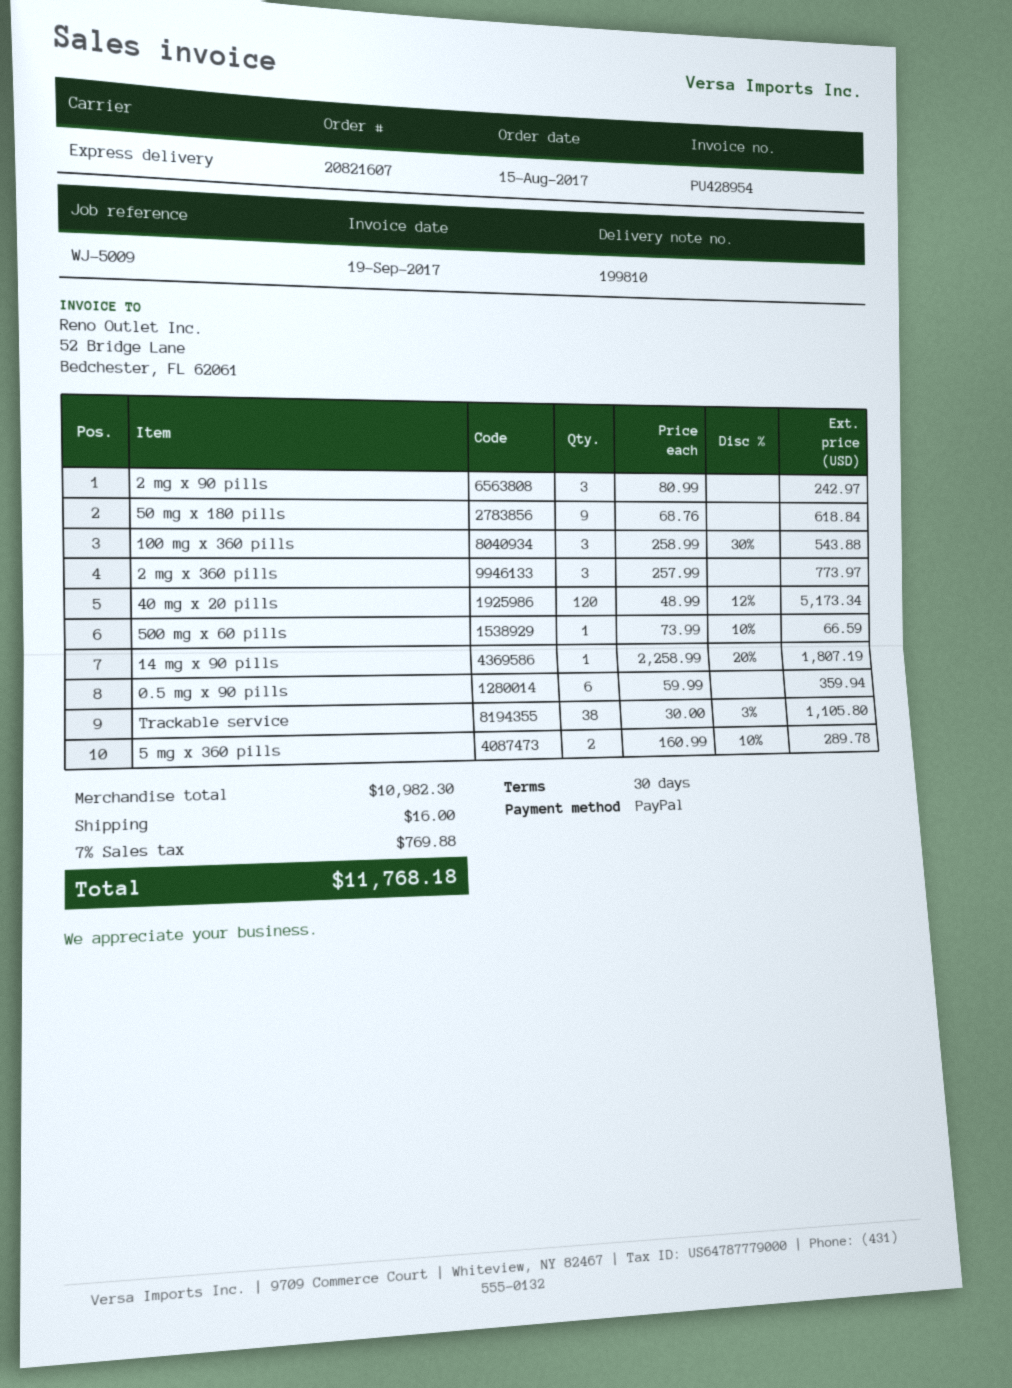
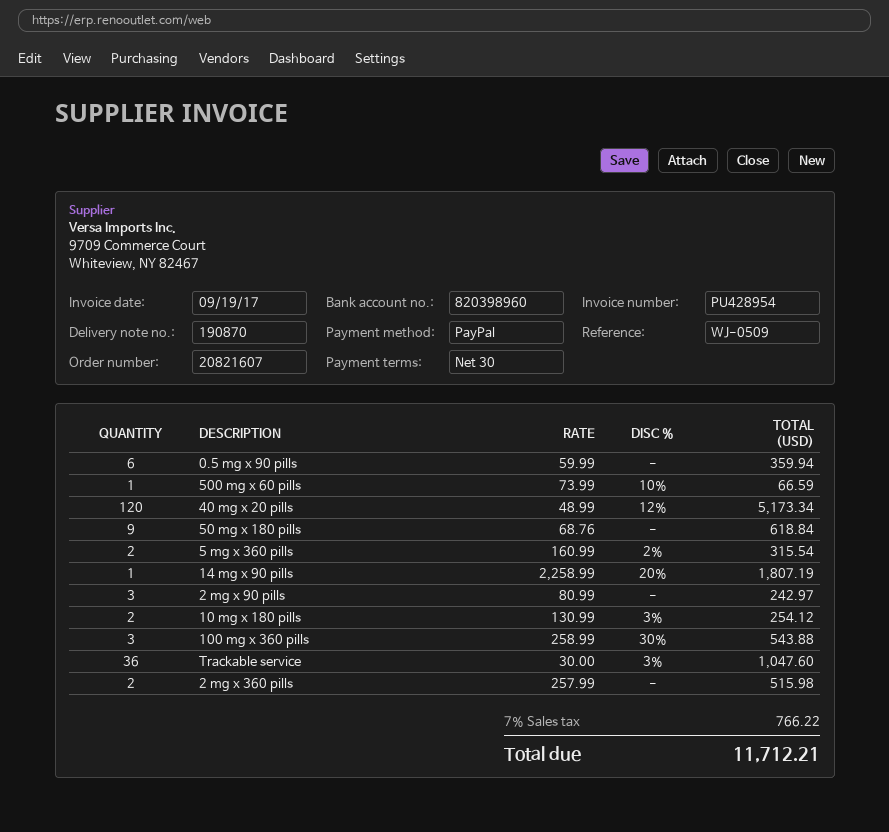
delivery note number: 199810 -> 190870
reference: WJ-5009 -> WJ-0509
2 mg x 360 pills: 3 x 257.99 = 773.97 -> 2 x 257.99 = 515.98
Trackable service: 38 x 30.00 - 3% = 1105.80 -> 36 x 30.00 - 3% = 1047.60
5 mg x 360 pills: 2 x 160.99 - 10% = 289.78 -> 2 x 160.99 - 2% = 315.54
10 mg x 180 pills: none -> 2 x 130.99 - 3% = 254.12
shipping: 16.00 -> none
tax: 7% = 769.88 -> 7% = 766.22
total: 11768.18 -> 11712.21

